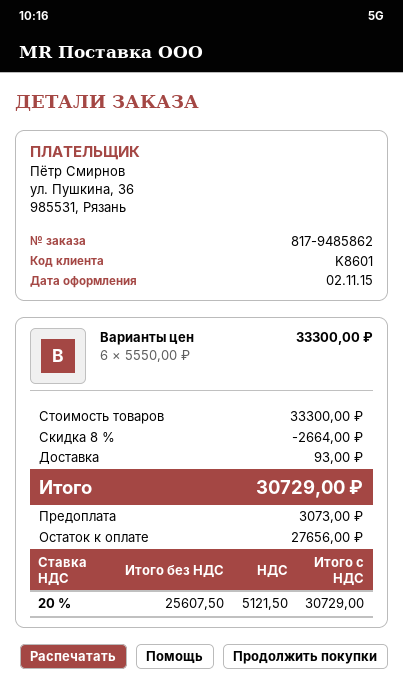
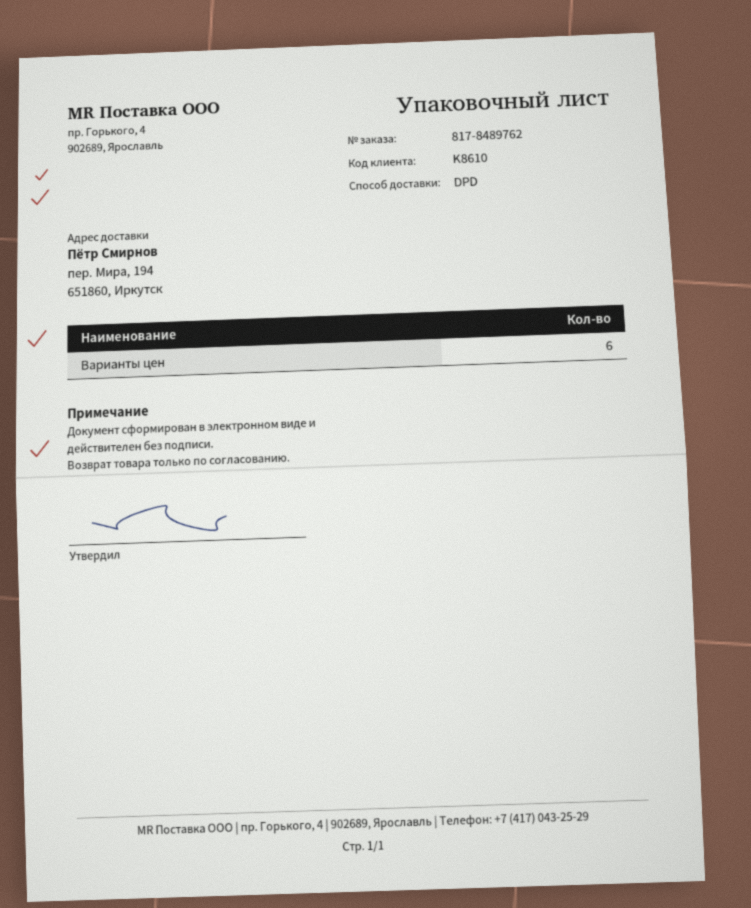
order number: 817-9485862 -> 817-8489762
customer number: K8601 -> K8610

